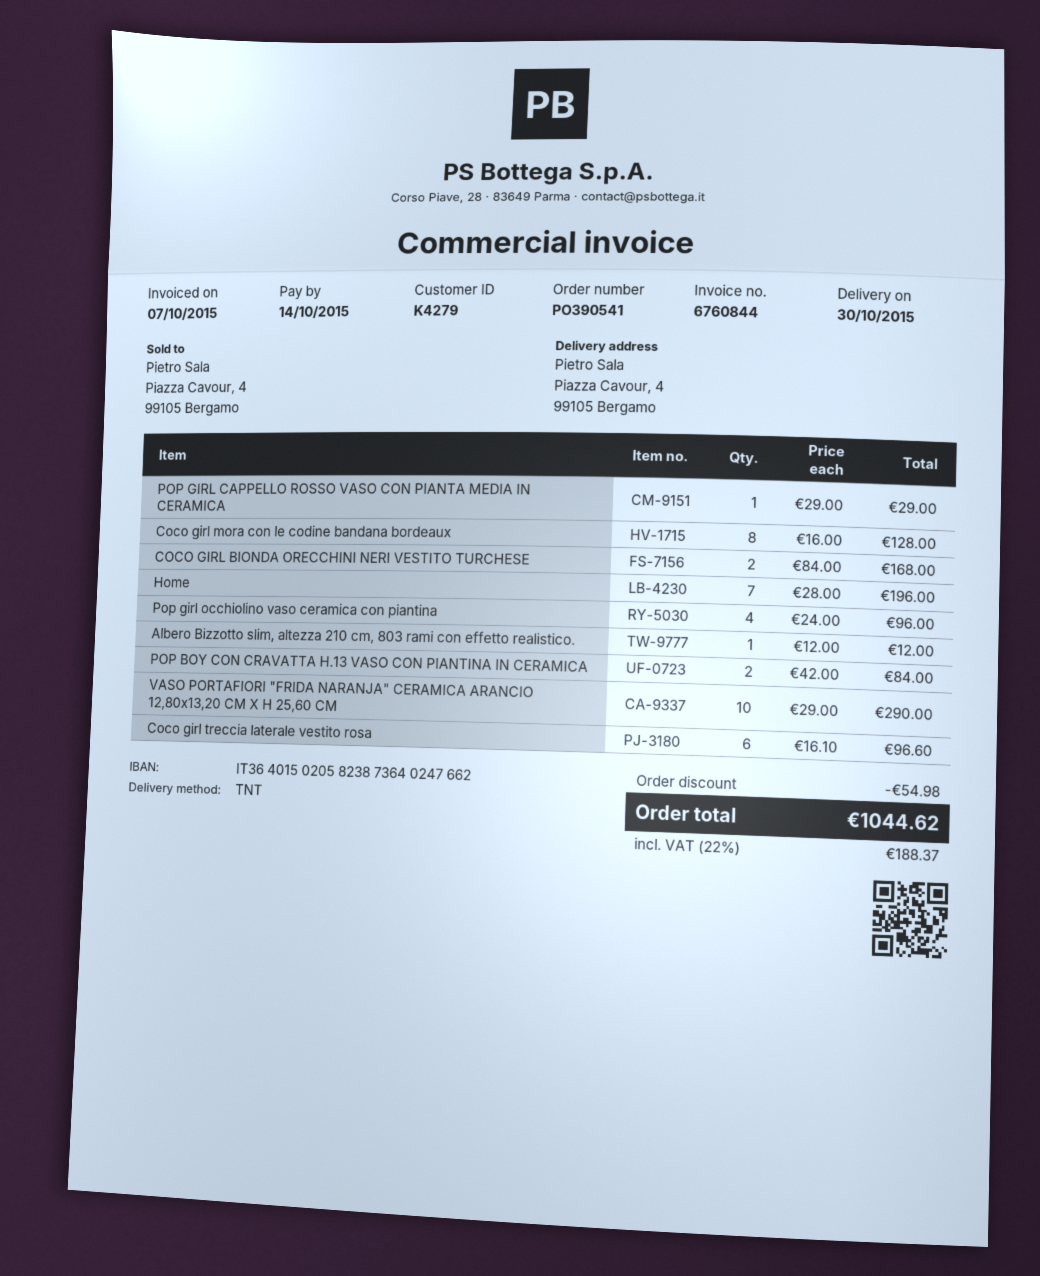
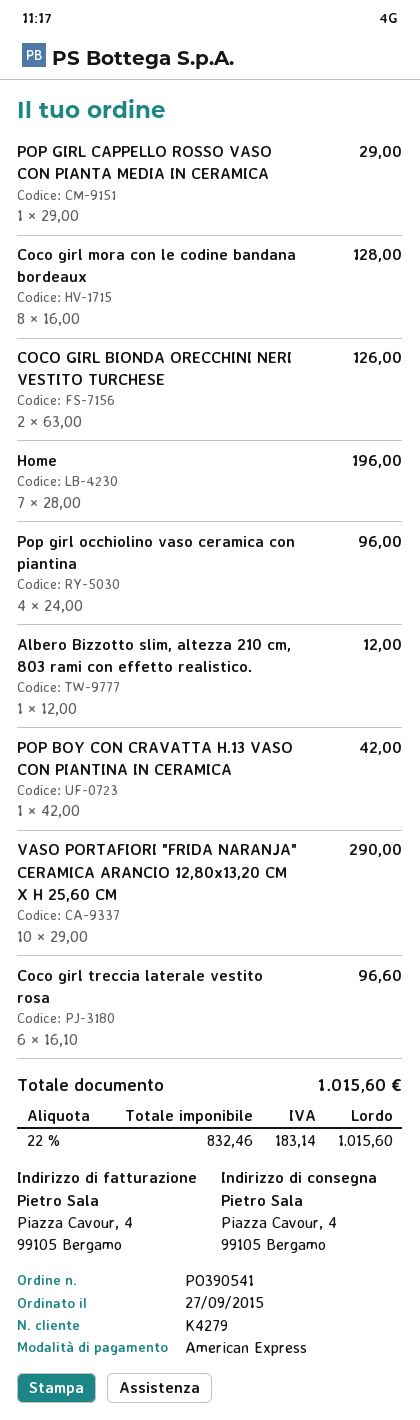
COCO GIRL BIONDA ORECCHINI NERI VESTITO TURCHESE: 2 x 84.00 = 168.00 -> 2 x 63.00 = 126.00
POP BOY CON CRAVATTA H.13 VASO CON PIANTINA IN CERAMICA: 2 x 42.00 = 84.00 -> 1 x 42.00 = 42.00
discount: 54.98 -> none
tax: 22% = 188.37 -> 22% = 183.14
total: 1044.62 -> 1015.60

